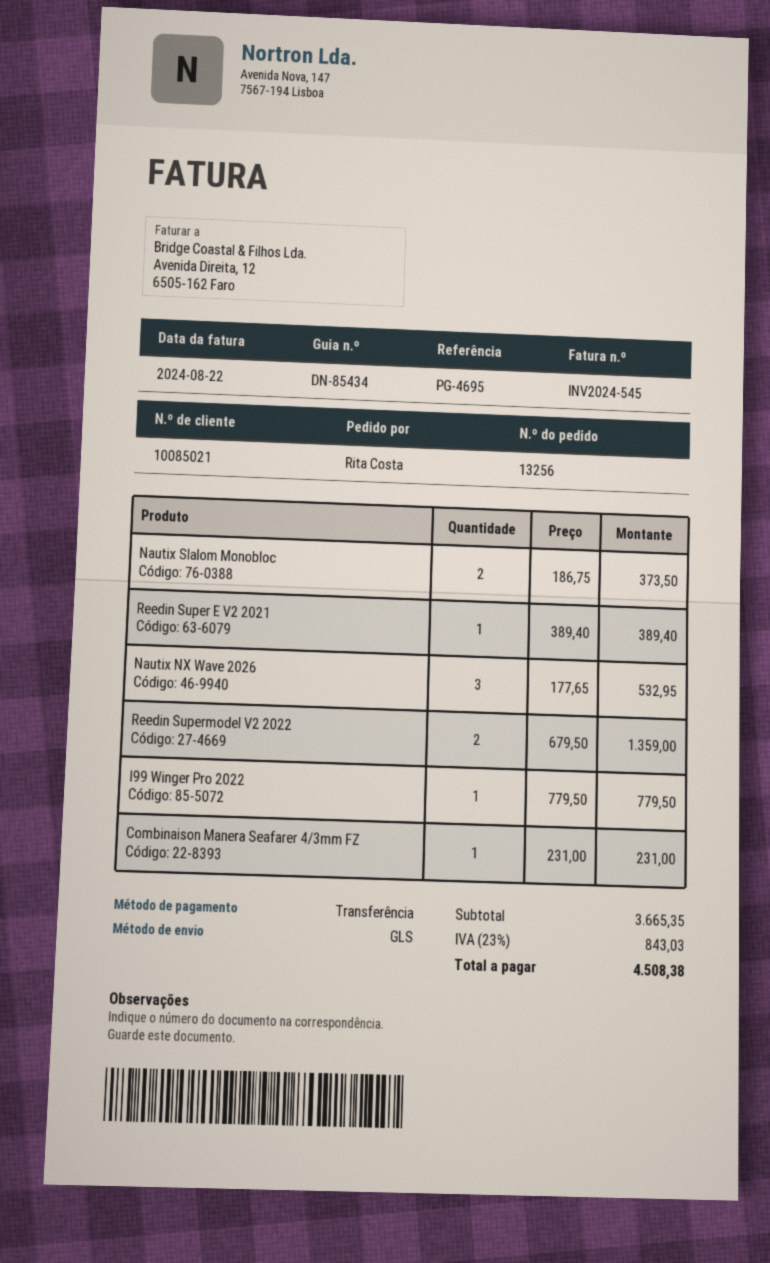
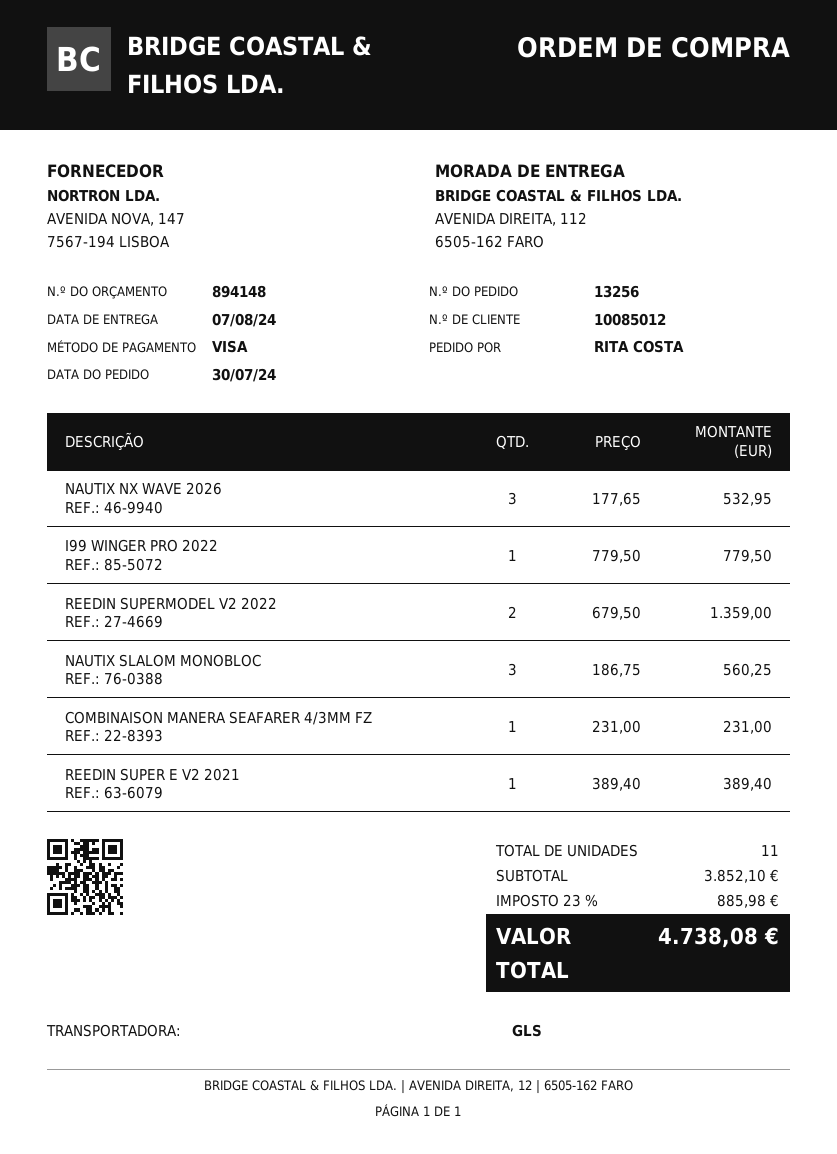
customer number: 10085021 -> 10085012
payment method: bank transfer -> Visa
Nautix Slalom Monobloc: 2 x 186.75 = 373.50 -> 3 x 186.75 = 560.25
subtotal: 3665.35 -> 3852.10
tax: 23% = 843.03 -> 23% = 885.98
total: 4508.38 -> 4738.08

